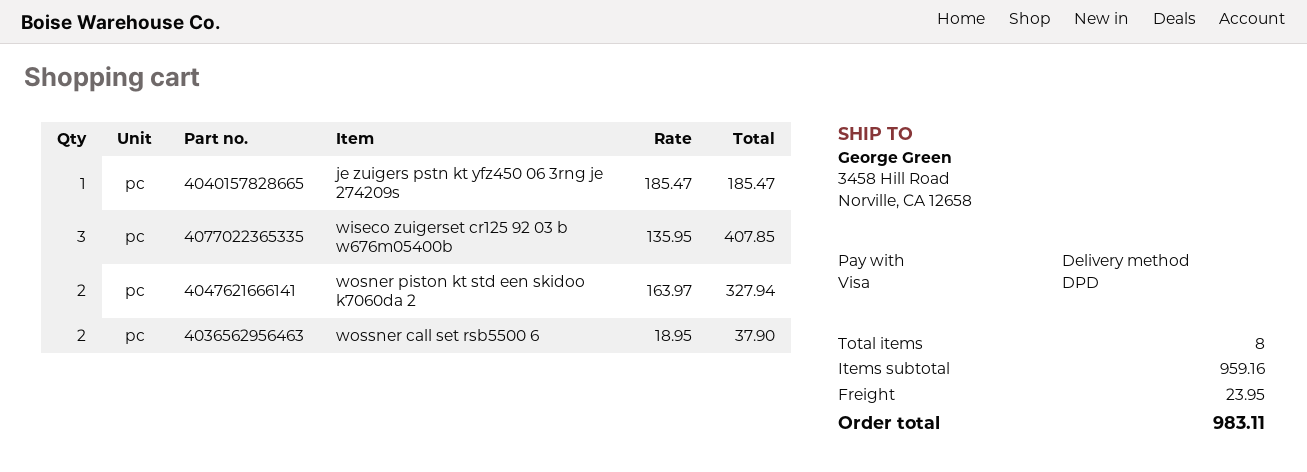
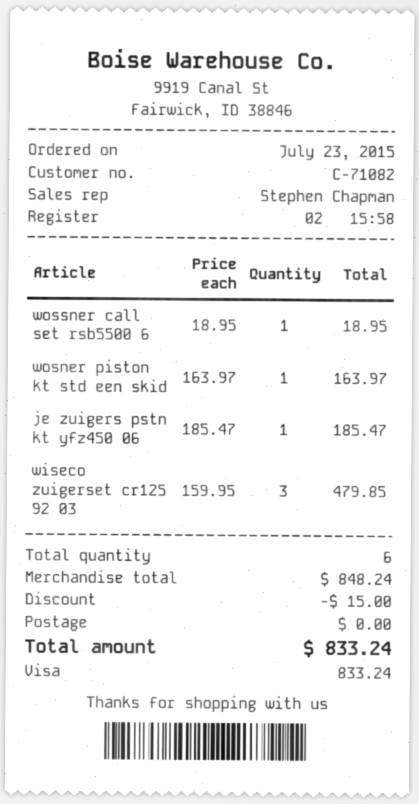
wiseco zuigerset cr125 92 03 b w676m05400b: 3 x 135.95 = 407.85 -> 3 x 159.95 = 479.85
wosner piston kt std een skidoo k7060da 2: 2 x 163.97 = 327.94 -> 1 x 163.97 = 163.97
wossner call set rsb5500 6: 2 x 18.95 = 37.90 -> 1 x 18.95 = 18.95
total quantity: 8 -> 6
subtotal: 959.16 -> 848.24
discount: none -> 15.00
shipping: 23.95 -> 0.00
total: 983.11 -> 833.24

